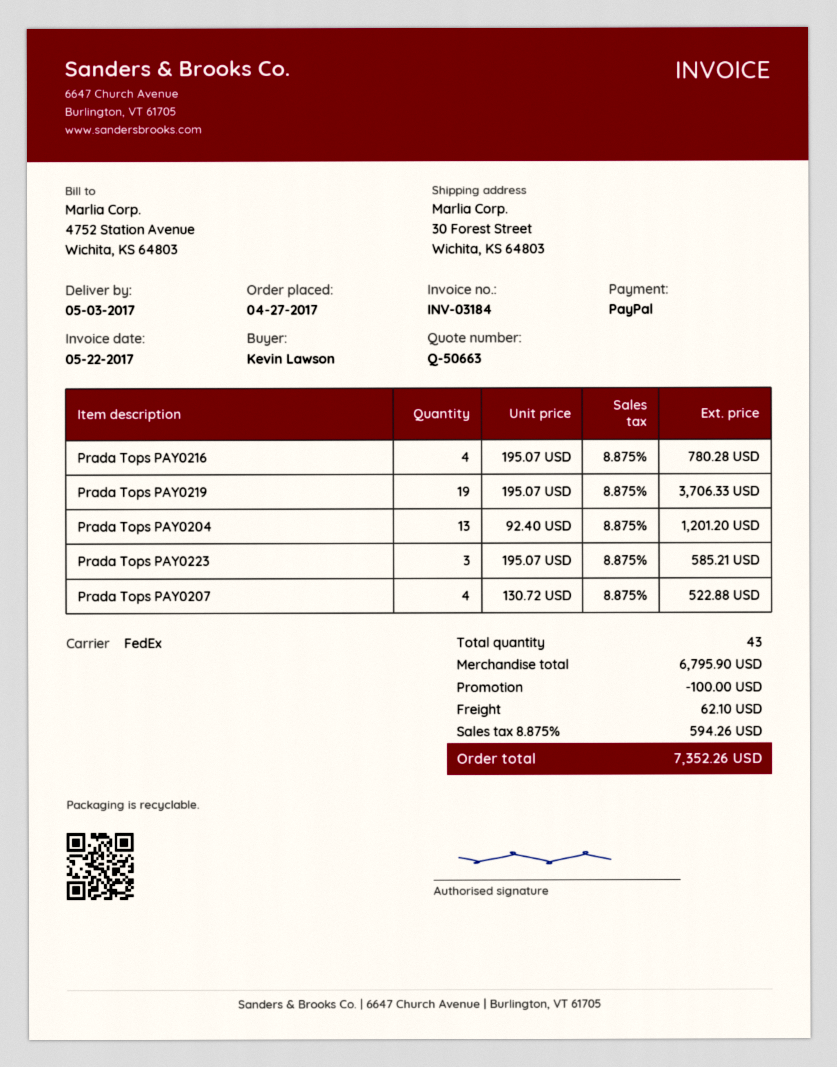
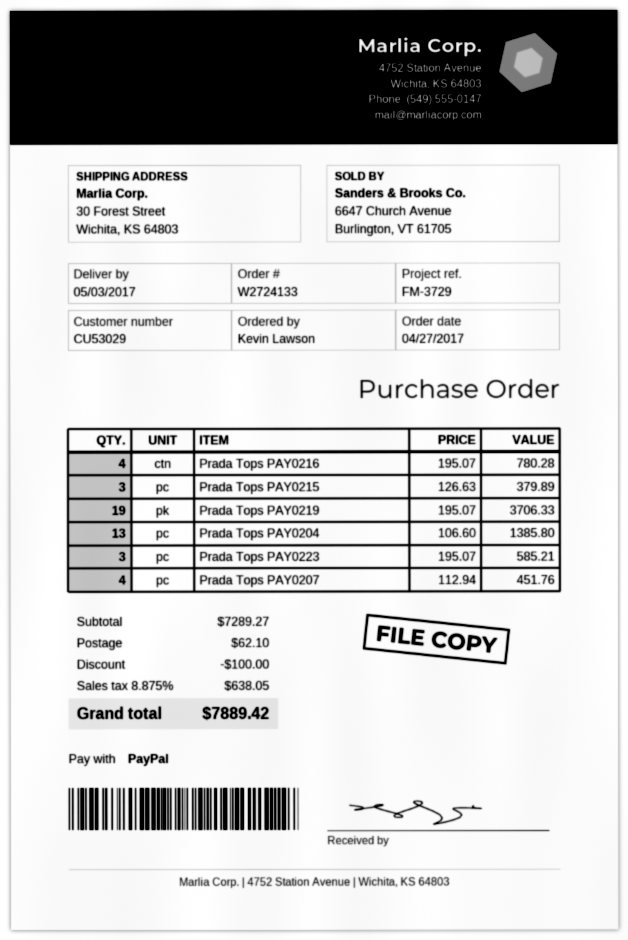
Prada Tops PAY0204: 13 x 92.40 = 1201.20 -> 13 x 106.60 = 1385.80
Prada Tops PAY0207: 4 x 130.72 = 522.88 -> 4 x 112.94 = 451.76
Prada Tops PAY0215: none -> 3 x 126.63 = 379.89
subtotal: 6795.90 -> 7289.27
tax: 8.875% = 594.26 -> 8.875% = 638.05
total: 7352.26 -> 7889.42

